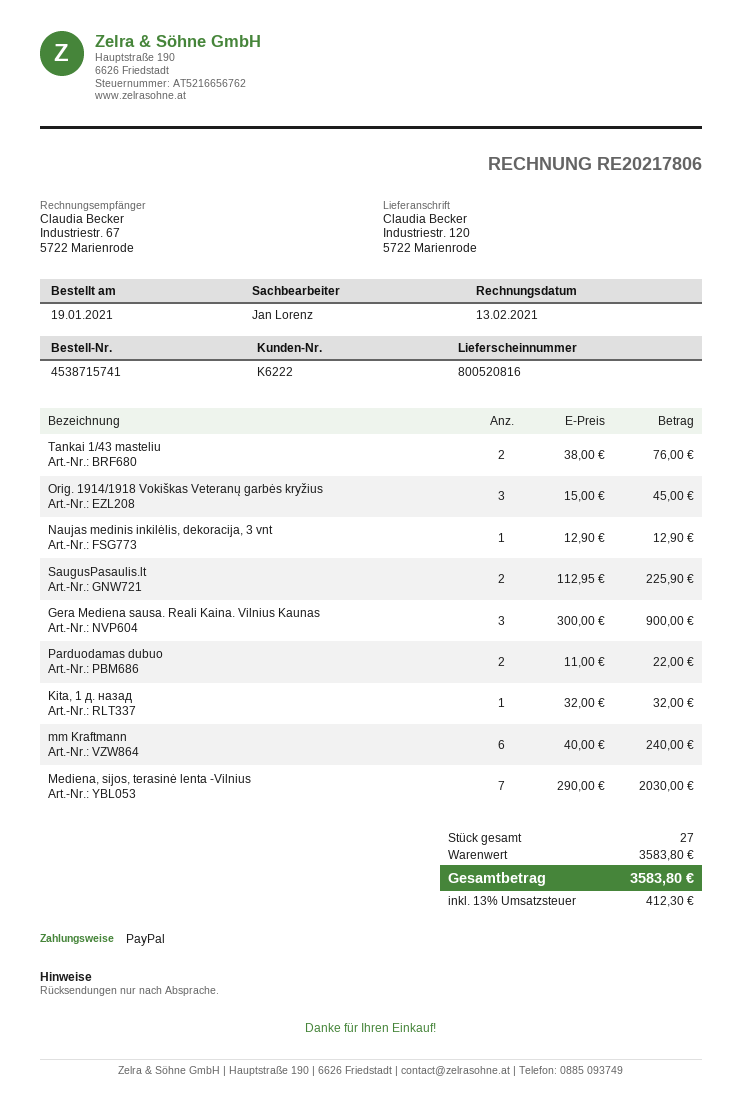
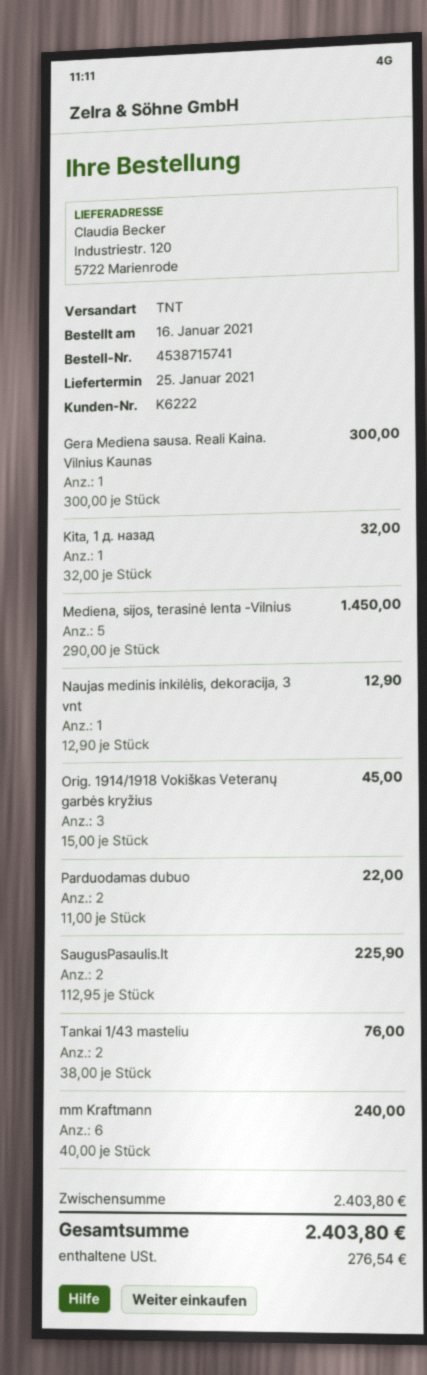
order date: 2021-01-19 -> 2021-01-16
Gera Mediena sausa. Reali Kaina. Vilnius Kaunas: 3 x 300.00 = 900.00 -> 1 x 300.00 = 300.00
Mediena, sijos, terasinė lenta -Vilnius: 7 x 290.00 = 2030.00 -> 5 x 290.00 = 1450.00
subtotal: 3583.80 -> 2403.80
tax: 412.30 -> 276.54
total: 3583.80 -> 2403.80

